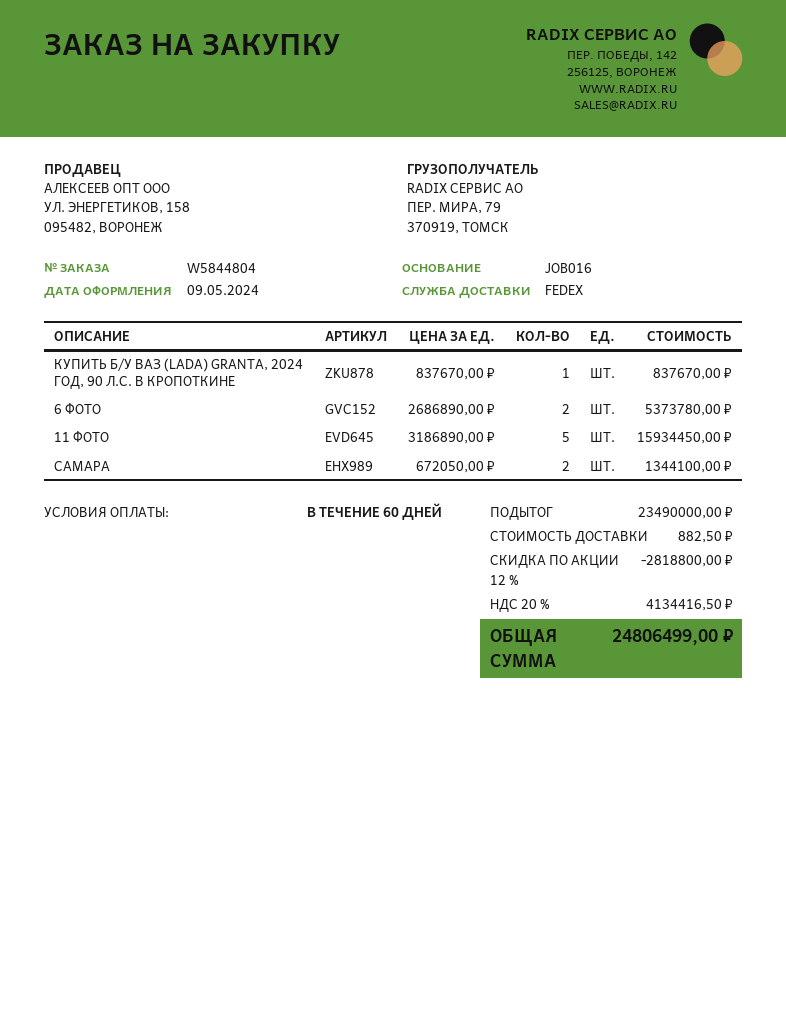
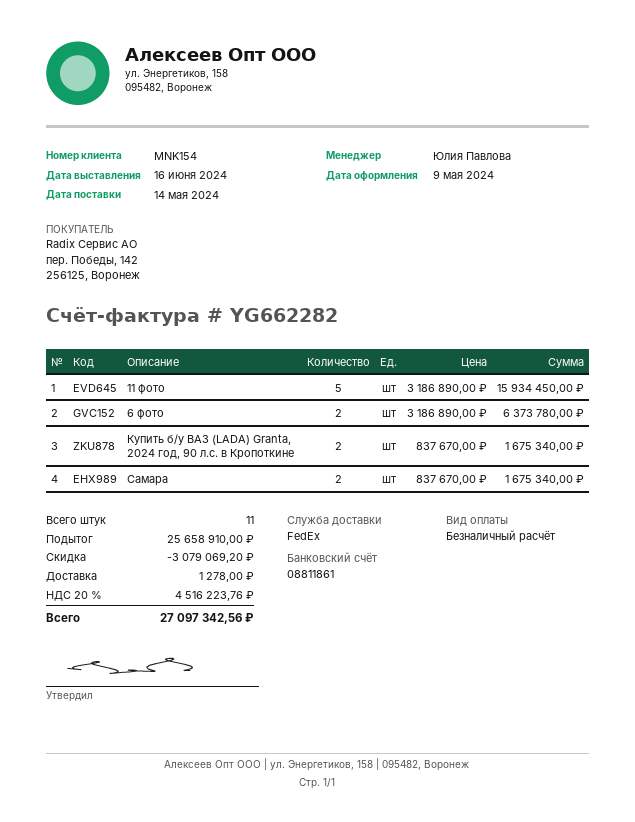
КУПИТЬ Б/У ВАЗ (LADA) GRANTA, 2024 ГОД, 90 Л.С. В КРОПОТКИНЕ: 1 x 837670.00 = 837670.00 -> 2 x 837670.00 = 1675340.00
6 ФОТО: 2 x 2686890.00 = 5373780.00 -> 2 x 3186890.00 = 6373780.00
САМАРА: 2 x 672050.00 = 1344100.00 -> 2 x 837670.00 = 1675340.00
subtotal: 23490000.00 -> 25658910.00
discount: 2818800.00 -> 3079069.20
shipping: 882.50 -> 1278.00
tax: 20% = 4134416.50 -> 20% = 4516223.76
total: 24806499.00 -> 27097342.56

